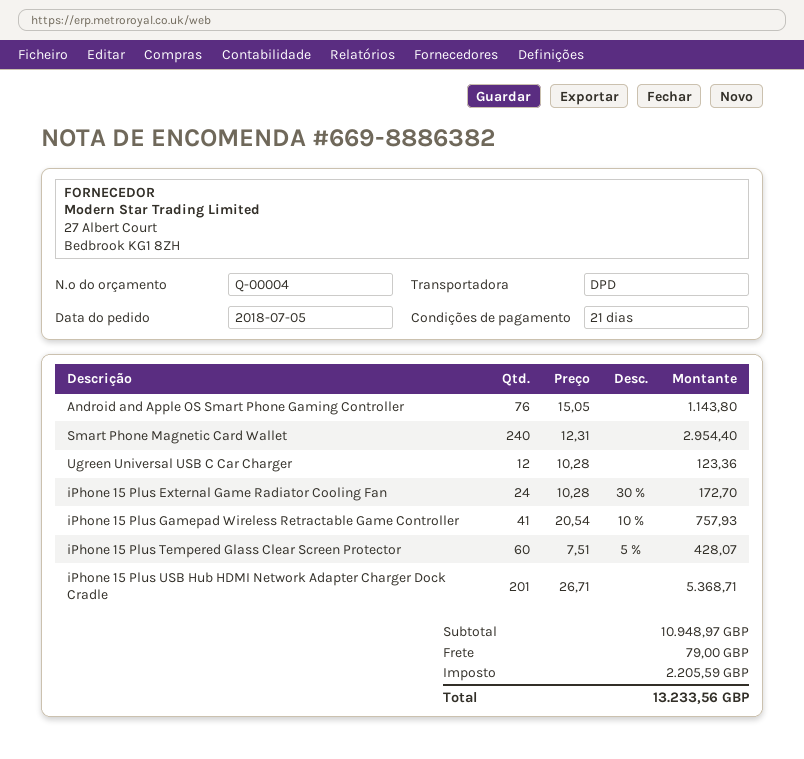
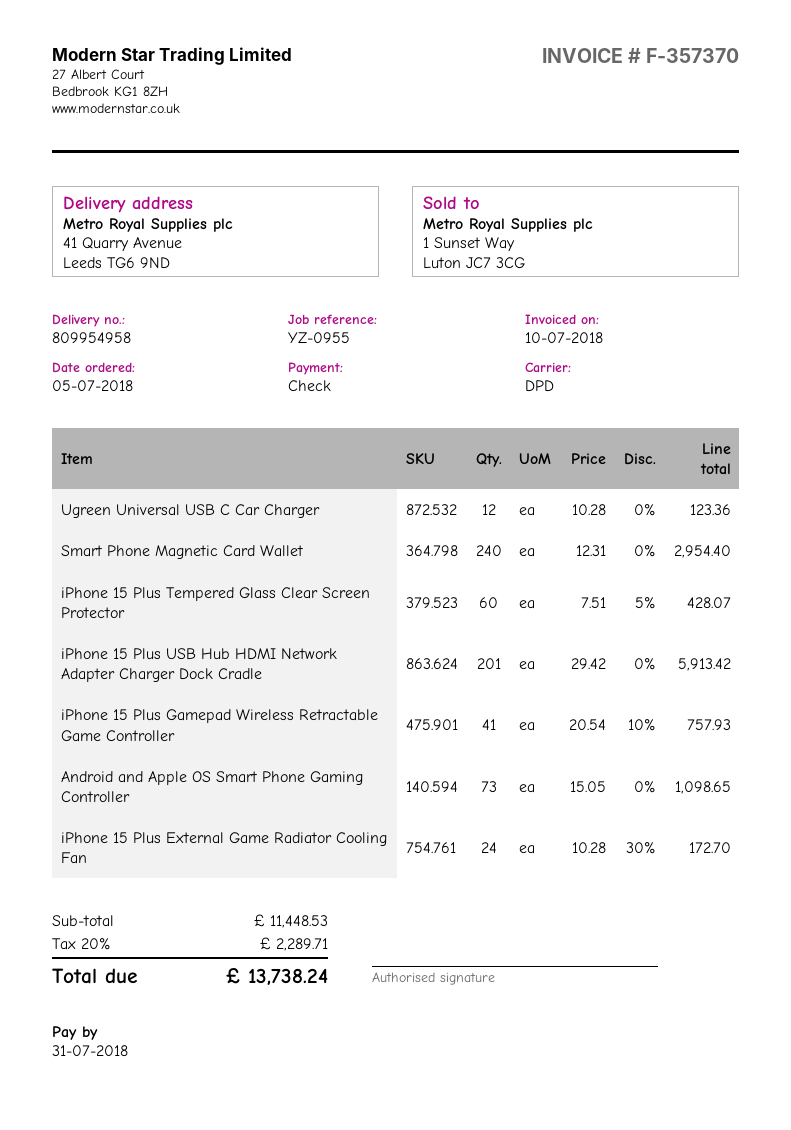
Android and Apple OS Smart Phone Gaming Controller: 76 x 15.05 = 1143.80 -> 73 x 15.05 = 1098.65
iPhone 15 Plus USB Hub HDMI Network Adapter Charger Dock Cradle: 201 x 26.71 = 5368.71 -> 201 x 29.42 = 5913.42
subtotal: 10948.97 -> 11448.53
shipping: 79.00 -> none
tax: 2205.59 -> 2289.71
total: 13233.56 -> 13738.24

